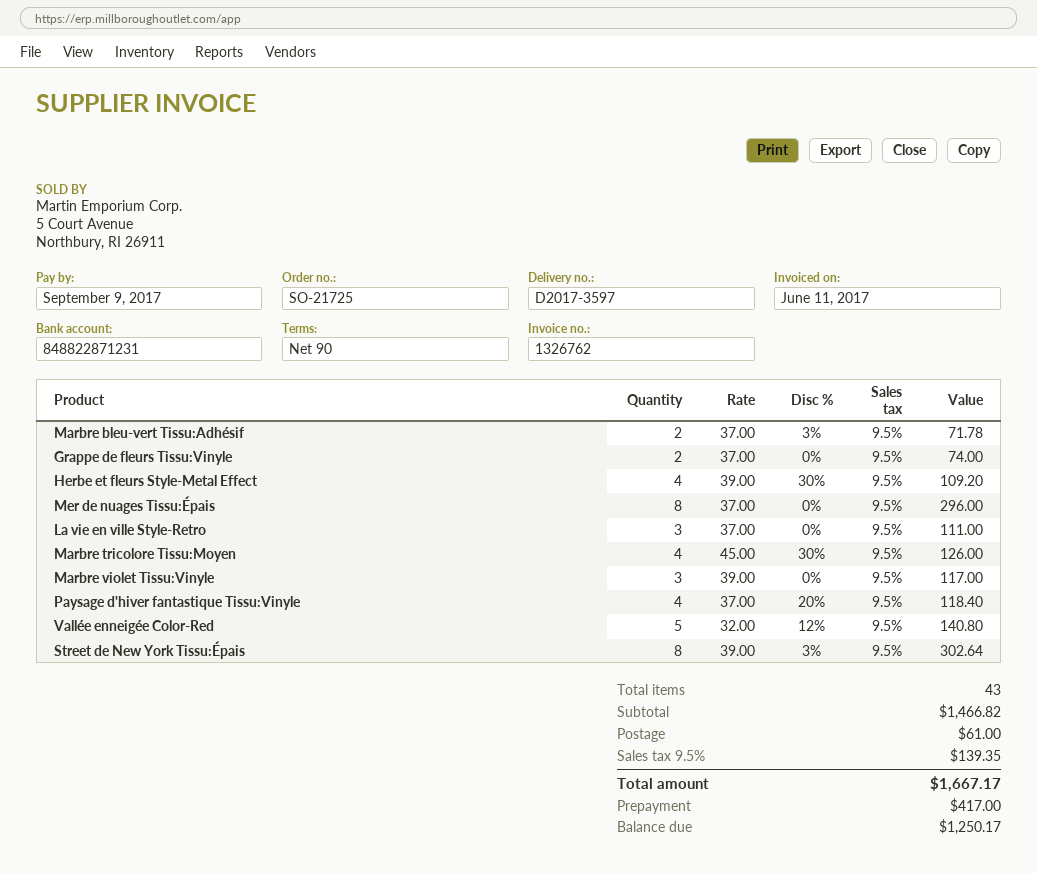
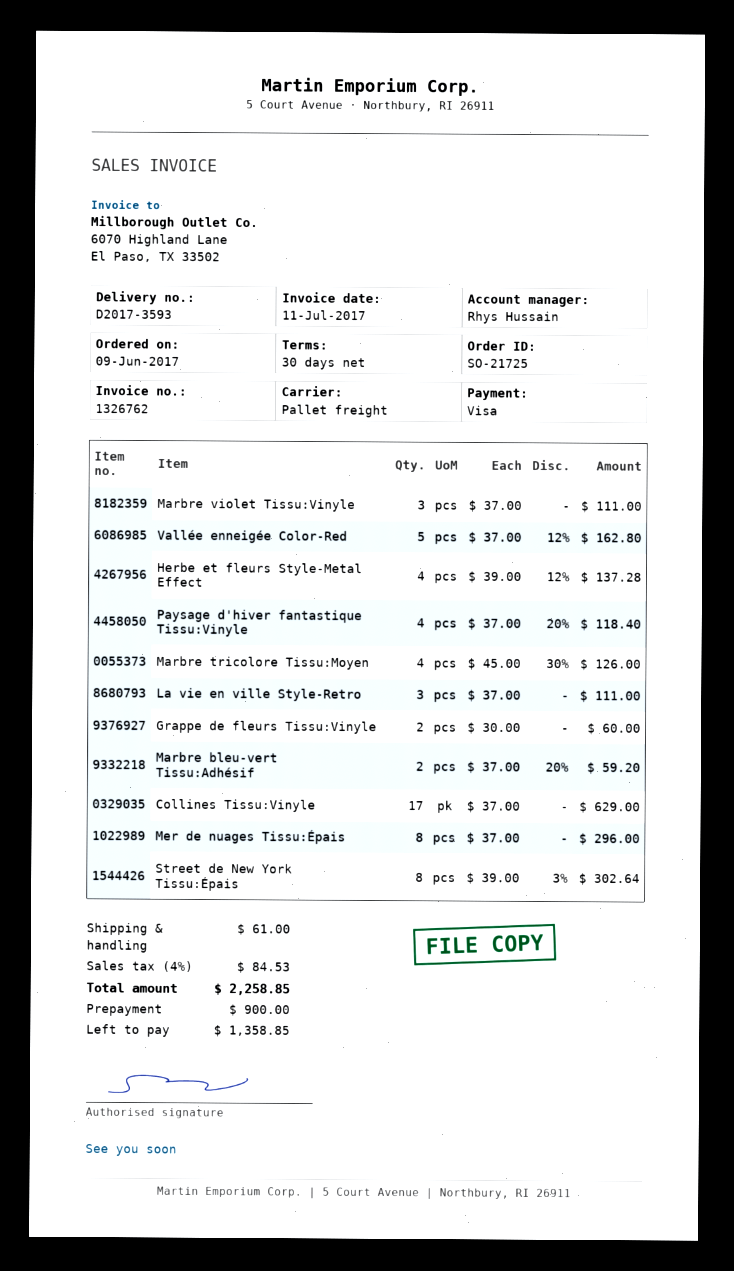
delivery note number: D2017-3597 -> D2017-3593
invoice date: 2017-06-11 -> 2017-07-11
payment terms: 90 days -> 30 days
Marbre bleu-vert Tissu:Adhésif: 2 x 37.00 - 3% = 71.78 -> 2 x 37.00 - 20% = 59.20
Grappe de fleurs Tissu:Vinyle: 2 x 37.00 = 74.00 -> 2 x 30.00 = 60.00
Herbe et fleurs Style-Metal Effect: 4 x 39.00 - 30% = 109.20 -> 4 x 39.00 - 12% = 137.28
Marbre violet Tissu:Vinyle: 3 x 39.00 = 117.00 -> 3 x 37.00 = 111.00
Vallée enneigée Color-Red: 5 x 32.00 - 12% = 140.80 -> 5 x 37.00 - 12% = 162.80
Collines Tissu:Vinyle: none -> 17 x 37.00 = 629.00
tax: 9.5% = 139.35 -> 4% = 84.53
total: 1667.17 -> 2258.85
deposit: 417.00 -> 900.00
balance: 1250.17 -> 1358.85

